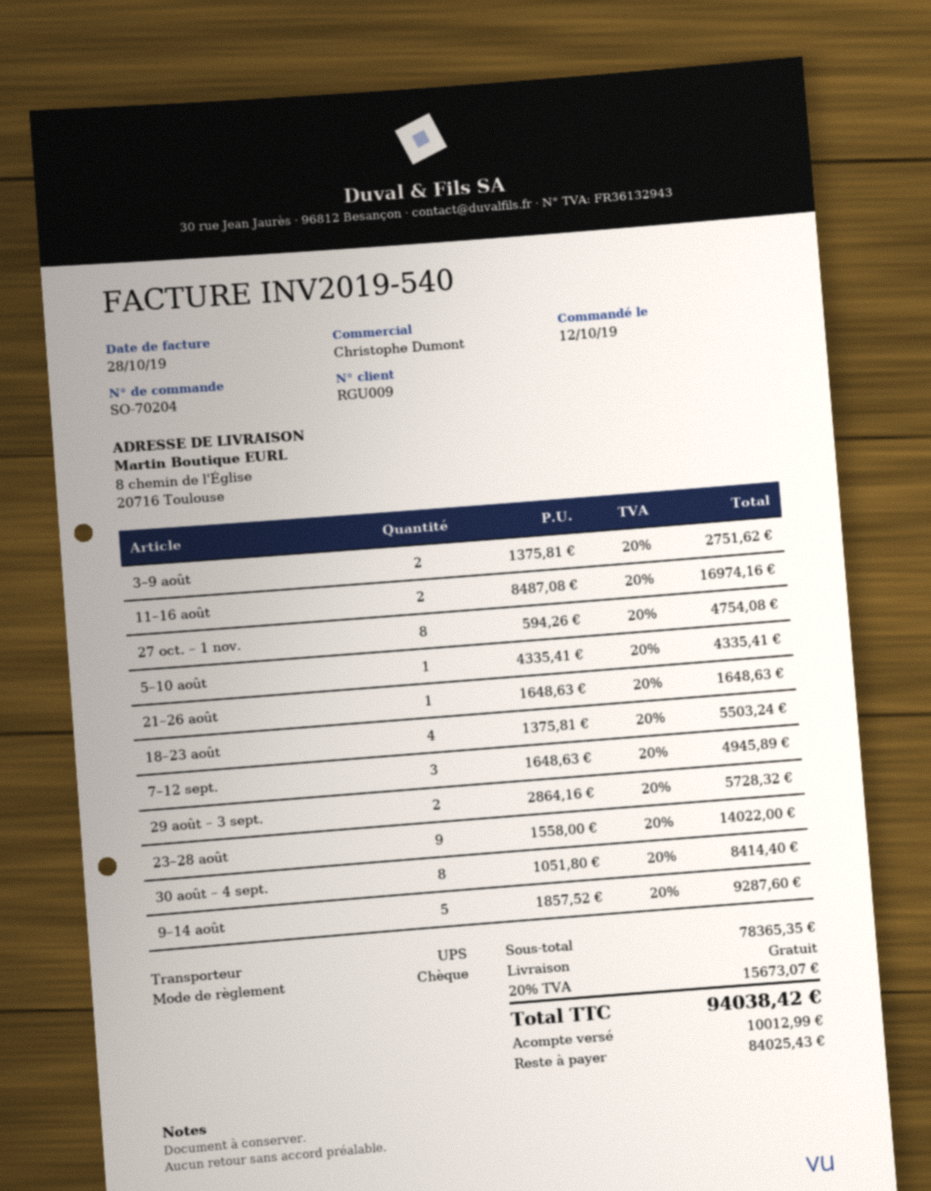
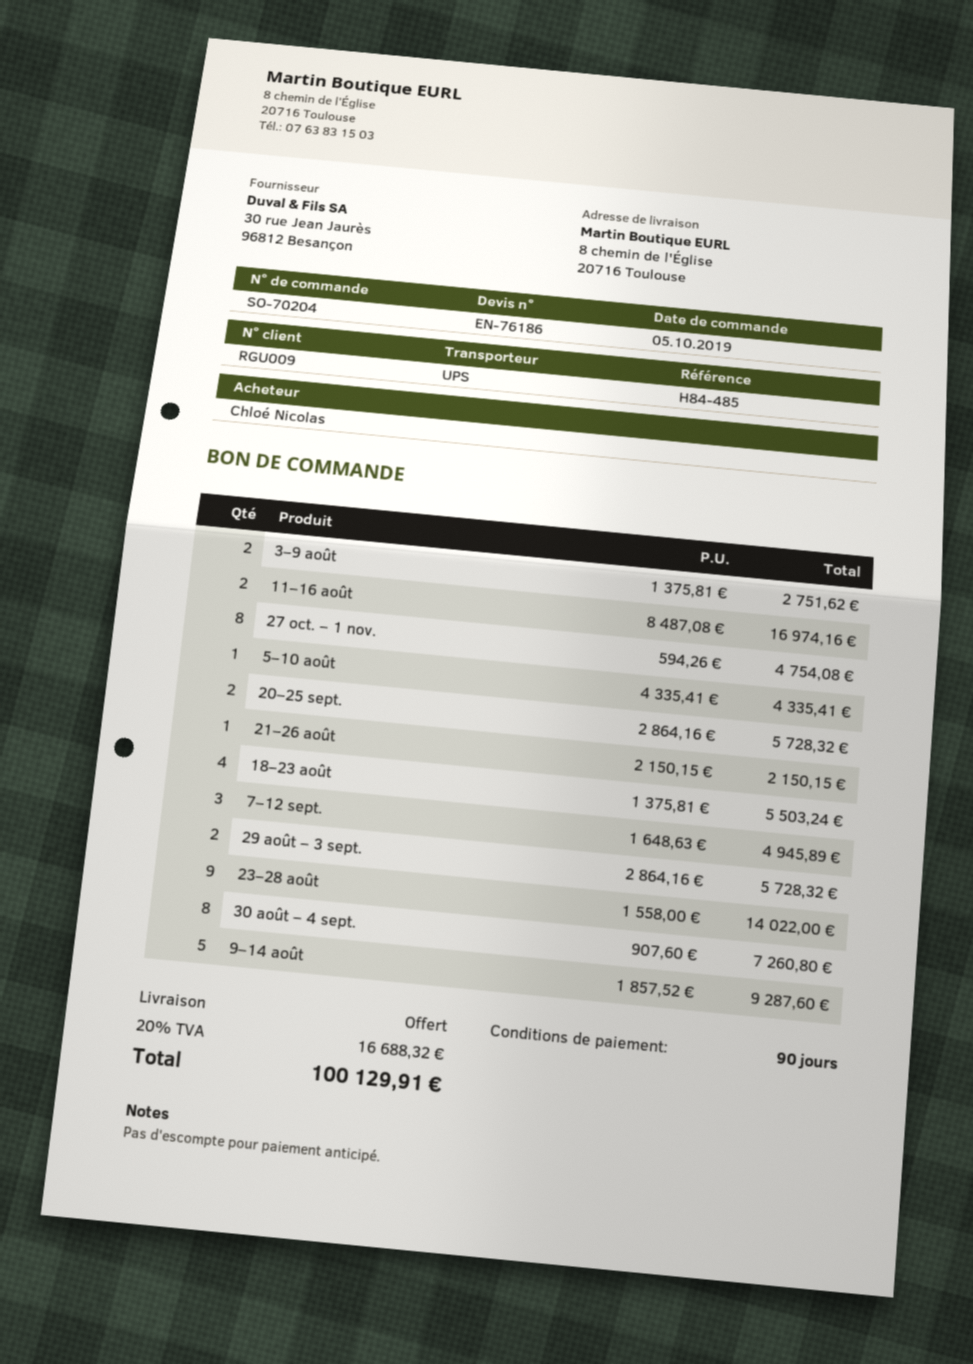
order date: 2019-10-12 -> 2019-10-05
21–26 août: 1 x 1648.63 = 1648.63 -> 1 x 2150.15 = 2150.15
30 août – 4 sept.: 8 x 1051.80 = 8414.40 -> 8 x 907.60 = 7260.80
20–25 sept.: none -> 2 x 2864.16 = 5728.32
tax: 20% = 15673.07 -> 20% = 16688.32
total: 94038.42 -> 100129.91

